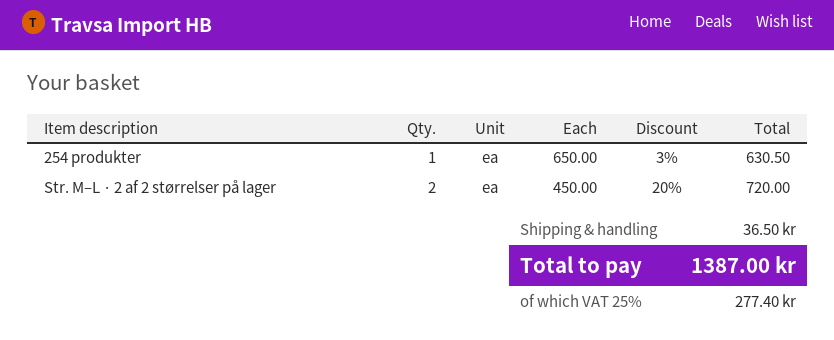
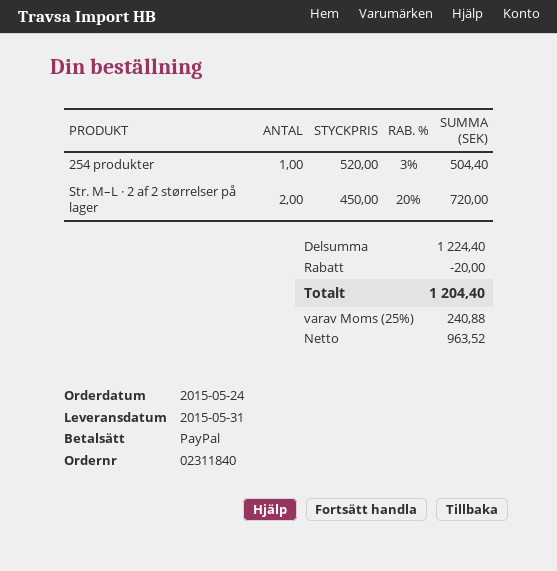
254 produkter: 1 x 650.00 - 3% = 630.50 -> 1 x 520.00 - 3% = 504.40
discount: none -> 20.00
shipping: 36.50 -> none
tax: 25% = 277.40 -> 25% = 240.88
total: 1387.00 -> 1204.40

